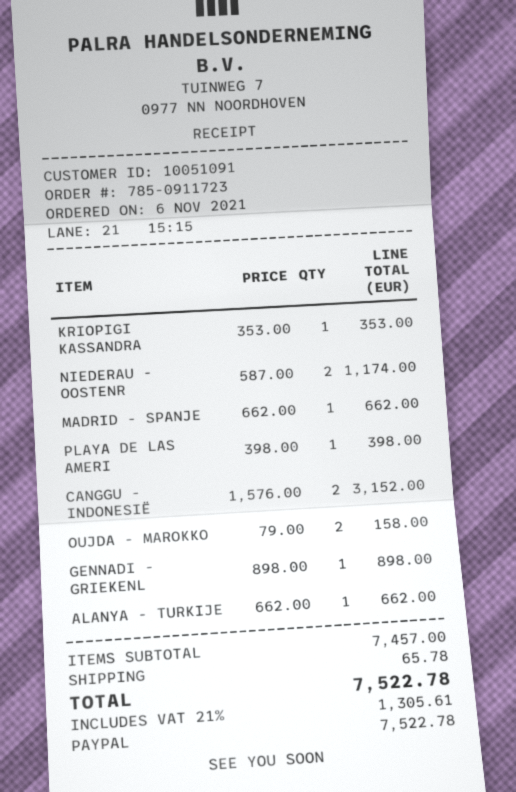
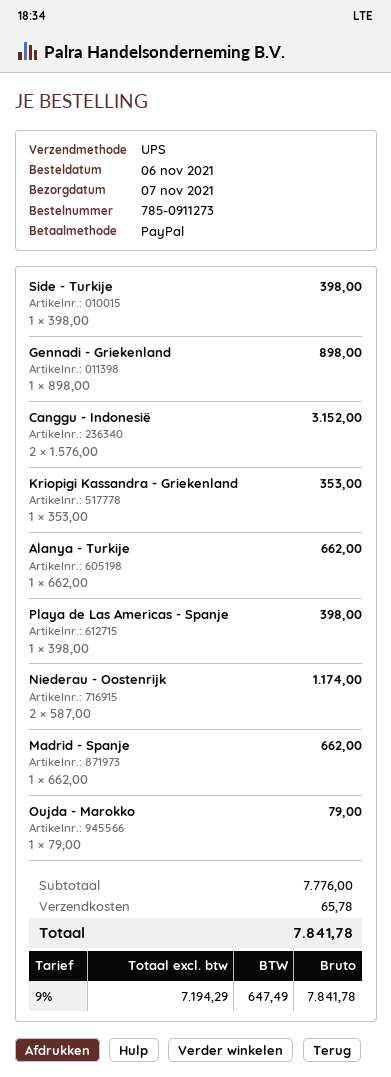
order number: 785-0911723 -> 785-0911273
OUJDA - MAROKKO: 2 x 79.00 = 158.00 -> 1 x 79.00 = 79.00
Side - Turkije: none -> 1 x 398.00 = 398.00
subtotal: 7457.00 -> 7776.00
tax: 21% = 1305.61 -> 9% = 647.49
total: 7522.78 -> 7841.78

